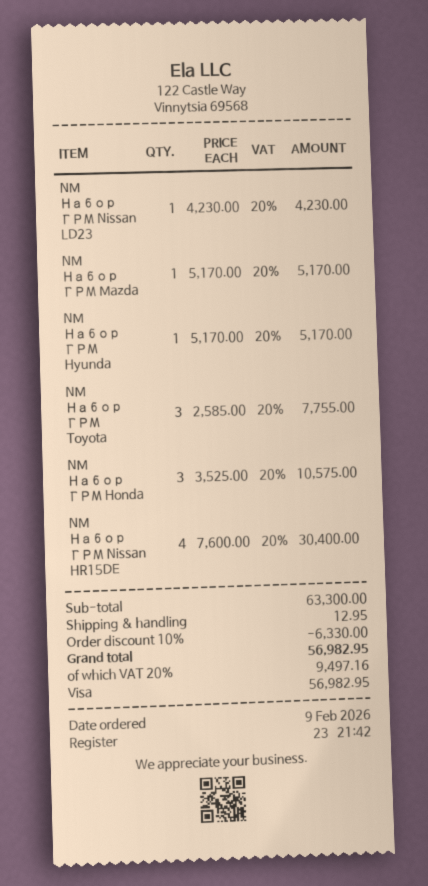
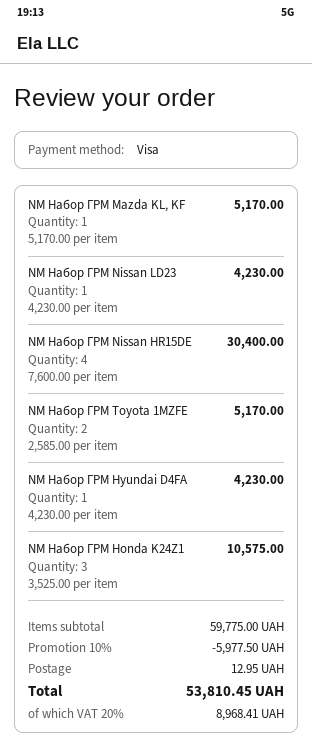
NM Набор ГРМ Hyunda: 1 x 5170.00 = 5170.00 -> 1 x 4230.00 = 4230.00
NM Набор ГРМ Toyota: 3 x 2585.00 = 7755.00 -> 2 x 2585.00 = 5170.00
subtotal: 63300.00 -> 59775.00
discount: 10% = 6330.00 -> 10% = 5977.50
tax: 20% = 9497.16 -> 20% = 8968.41
total: 56982.95 -> 53810.45

